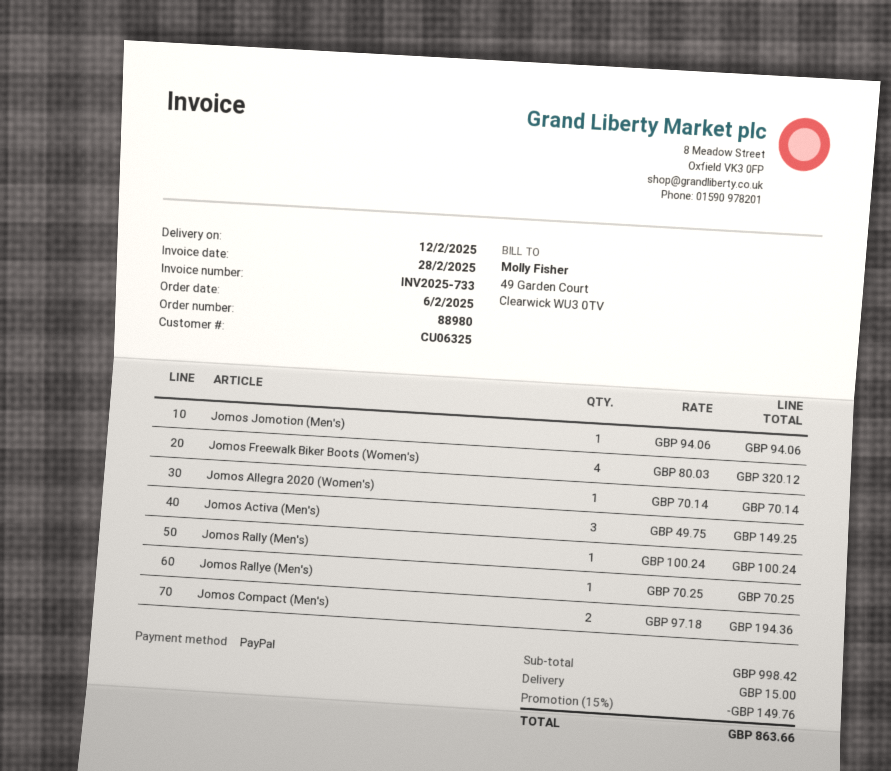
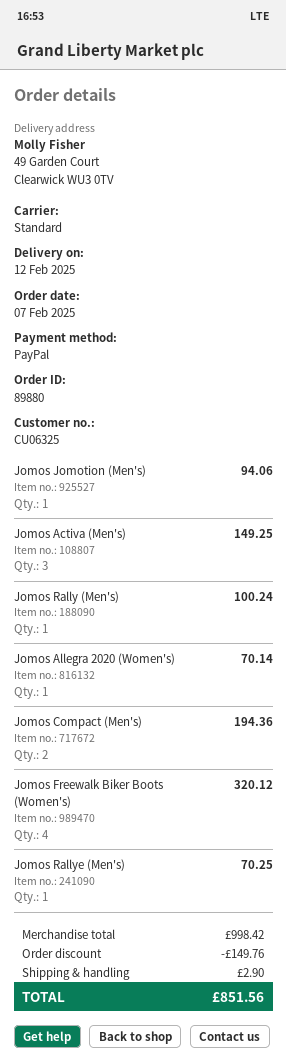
order number: 88980 -> 89880
order date: 2025-02-06 -> 2025-02-07
shipping: 15.00 -> 2.90
total: 863.66 -> 851.56

